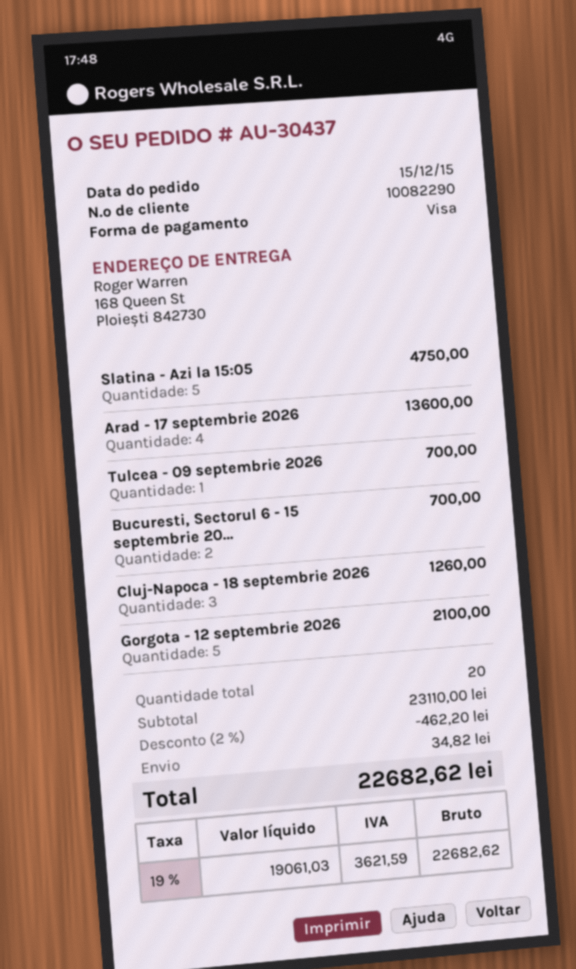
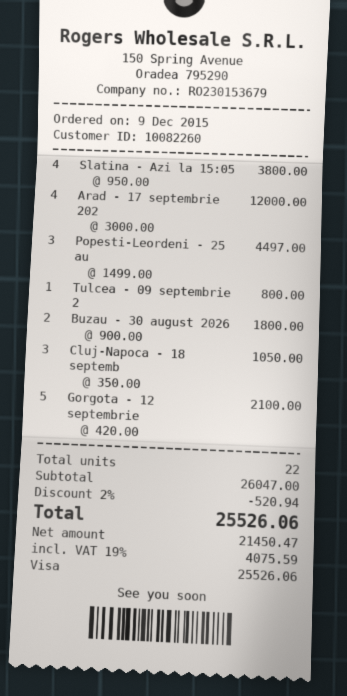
order date: 2015-12-15 -> 2015-12-09
customer number: 10082290 -> 10082260
Slatina - Azi la 15:05: 5 for 4750.00 -> 4 for 3800.00
Arad - 17 septembrie 2026: 4 for 13600.00 -> 4 for 12000.00
Tulcea - 09 septembrie 2026: 1 for 700.00 -> 1 for 800.00
Bucuresti, Sectorul 6 - 15 septembrie 20...: 2 for 700.00 -> none
Cluj-Napoca - 18 septembrie 2026: 3 for 1260.00 -> 3 for 1050.00
Popesti-Leordeni - 25 au: none -> 3 for 4497.00
Buzau - 30 august 2026: none -> 2 for 1800.00
total quantity: 20 -> 22
subtotal: 23110.00 -> 26047.00
discount: 2% = 462.20 -> 2% = 520.94
shipping: 34.82 -> none
net: 19061.03 -> 21450.47
tax: 19% = 3621.59 -> 19% = 4075.59
total: 22682.62 -> 25526.06

